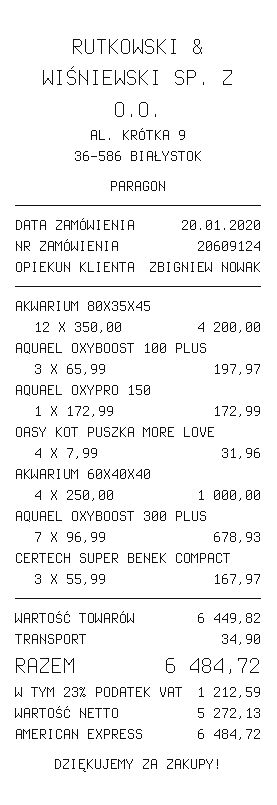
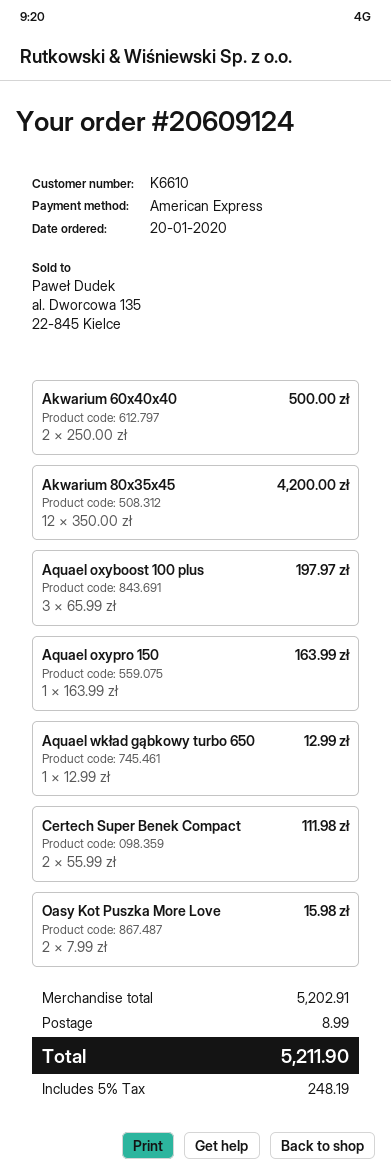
AQUAEL OXYPRO 150: 1 x 172.99 = 172.99 -> 1 x 163.99 = 163.99
OASY KOT PUSZKA MORE LOVE: 4 x 7.99 = 31.96 -> 2 x 7.99 = 15.98
AKWARIUM 60X40X40: 4 x 250.00 = 1000.00 -> 2 x 250.00 = 500.00
AQUAEL OXYBOOST 300 PLUS: 7 x 96.99 = 678.93 -> none
CERTECH SUPER BENEK COMPACT: 3 x 55.99 = 167.97 -> 2 x 55.99 = 111.98
Aquael wkład gąbkowy turbo 650: none -> 1 x 12.99 = 12.99
subtotal: 6449.82 -> 5202.91
shipping: 34.90 -> 8.99
tax: 23% = 1212.59 -> 5% = 248.19
total: 6484.72 -> 5211.90

